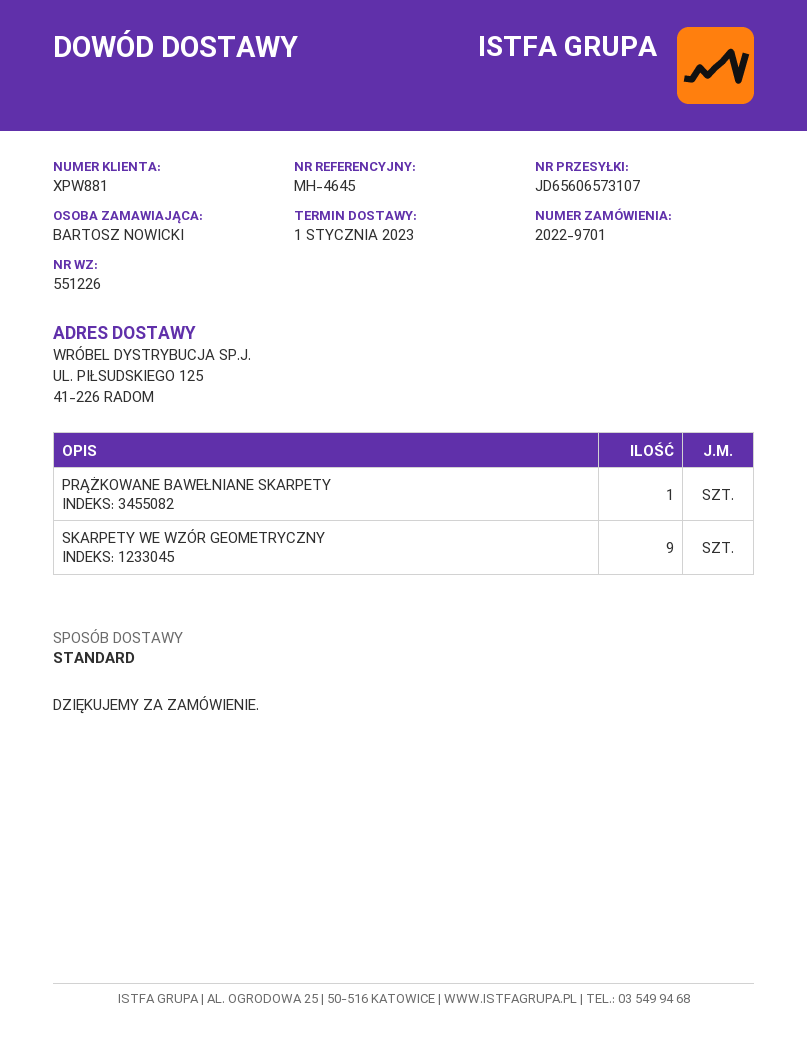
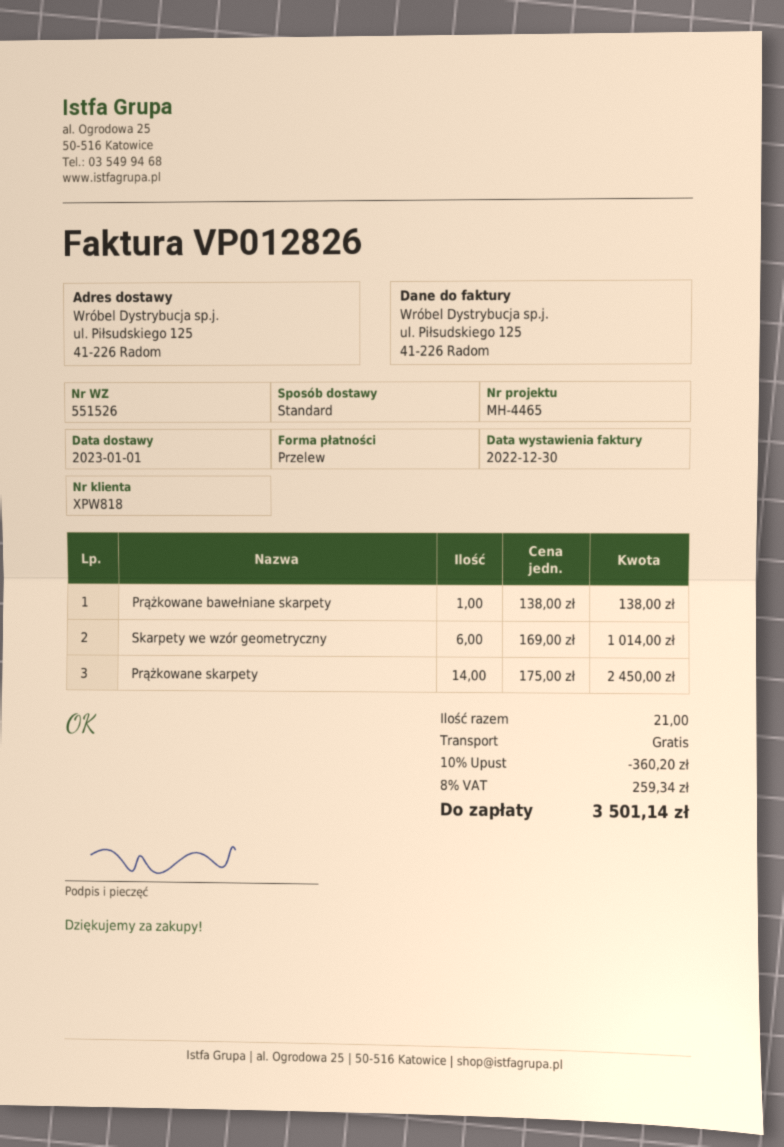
delivery note number: 551226 -> 551526
customer number: XPW881 -> XPW818
reference: MH-4645 -> MH-4465
SKARPETY WE WZÓR GEOMETRYCZNY: 9 -> 6
Prążkowane skarpety: none -> 14

